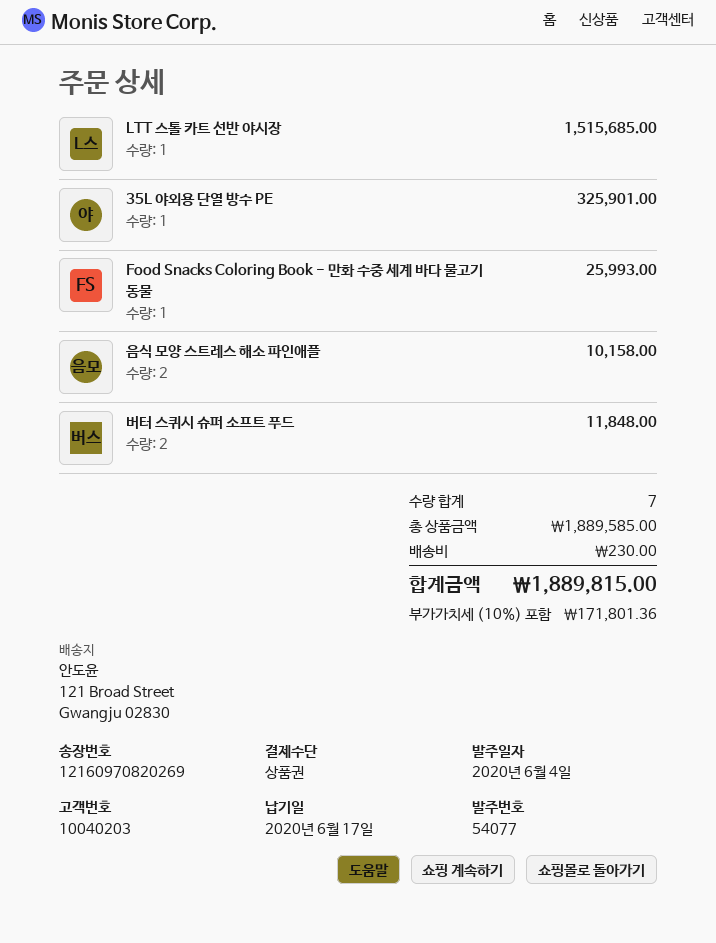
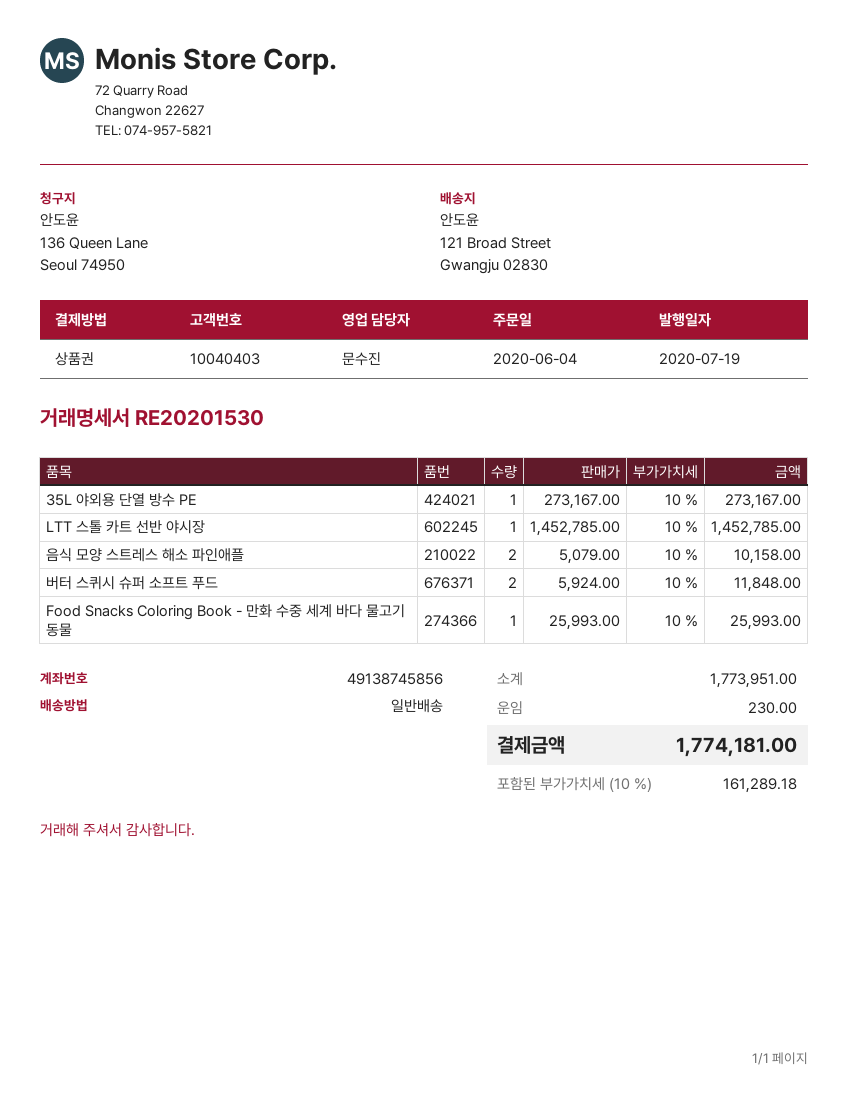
customer number: 10040203 -> 10040403
LTT 스톨 카트 선반 야시장: 1 for 1515685.00 -> 1 for 1452785.00
35L 야외용 단열 방수 PE: 1 for 325901.00 -> 1 for 273167.00
subtotal: 1889585.00 -> 1773951.00
tax: 10% = 171801.36 -> 10% = 161289.18
total: 1889815.00 -> 1774181.00

